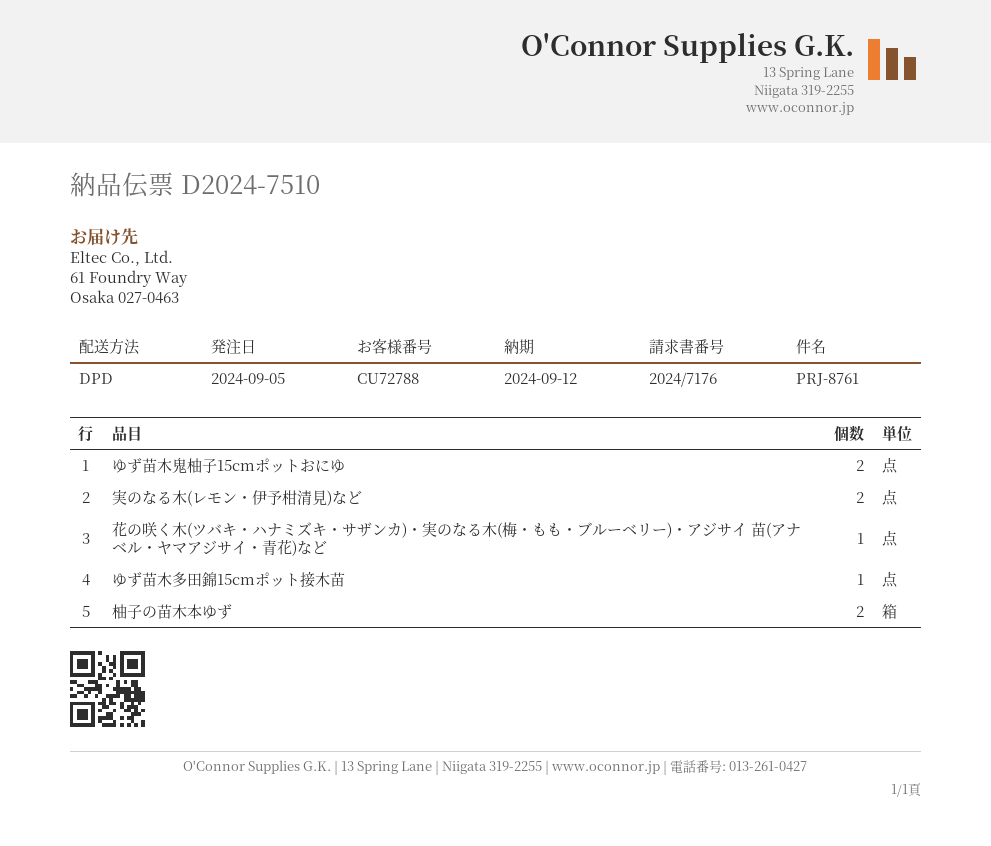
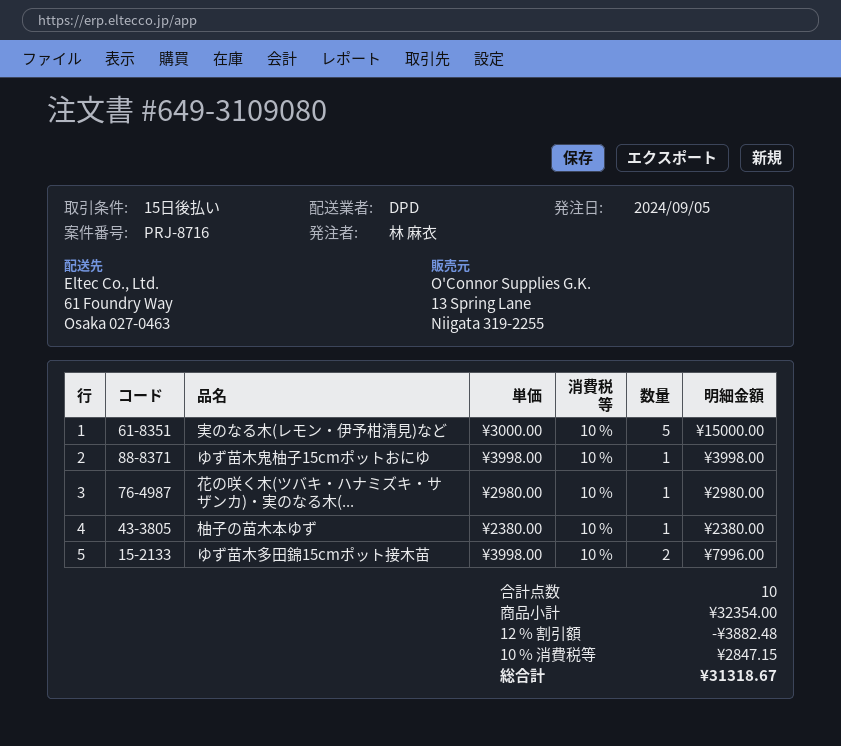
reference: PRJ-8761 -> PRJ-8716
ゆず苗木鬼柚子15cmポットおにゆ: 2 -> 1
実のなる木(レモン・伊予柑清見)など: 2 -> 5
ゆず苗木多田錦15cmポット接木苗: 1 -> 2
柚子の苗木本ゆず: 2 -> 1

